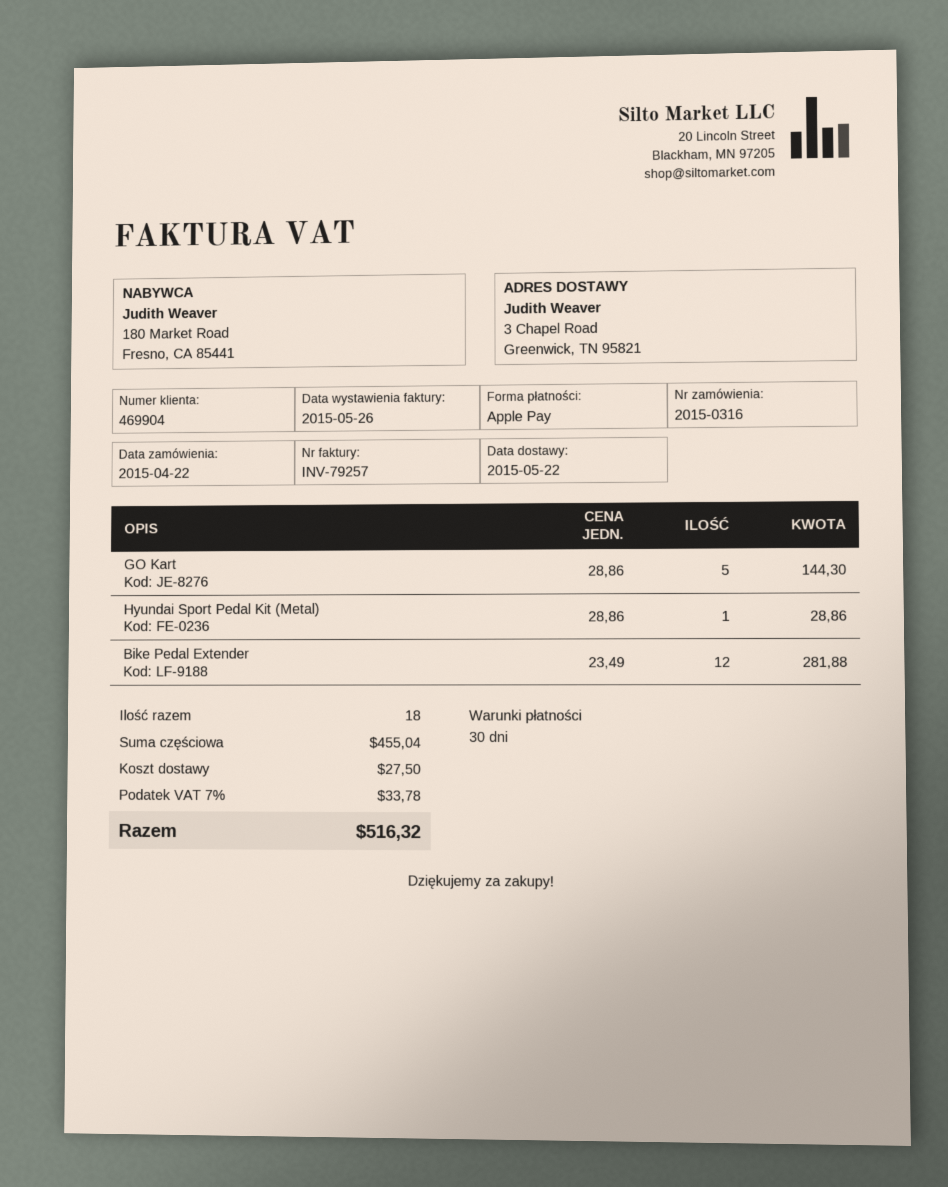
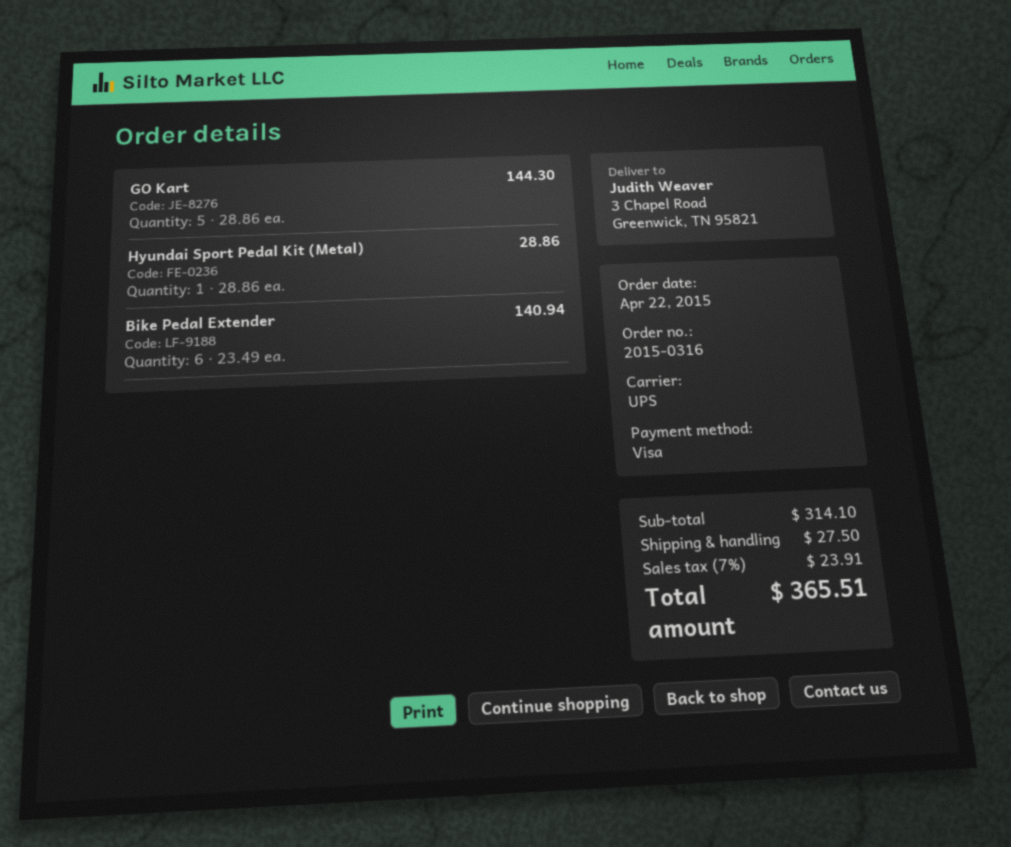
payment method: Apple Pay -> Visa
Bike Pedal Extender: 12 x 23.49 = 281.88 -> 6 x 23.49 = 140.94
subtotal: 455.04 -> 314.10
tax: 7% = 33.78 -> 7% = 23.91
total: 516.32 -> 365.51

